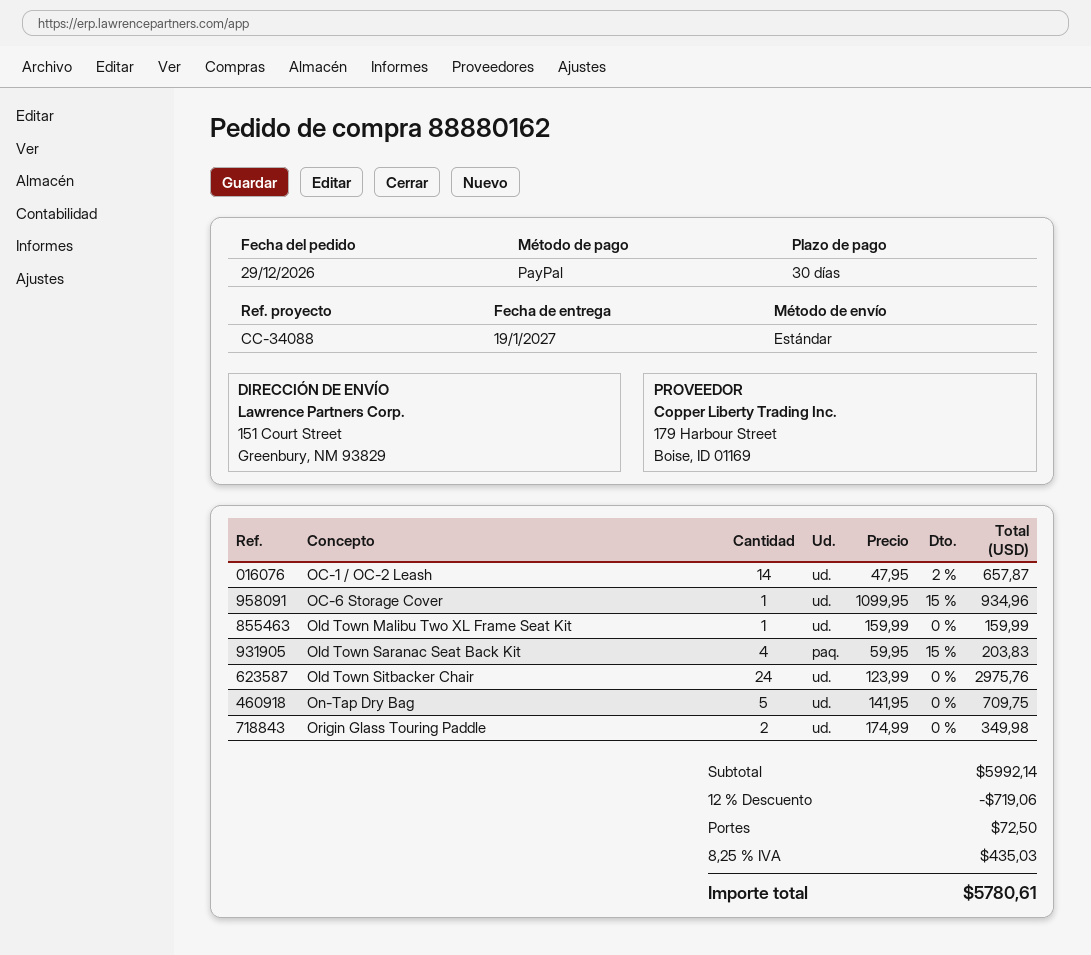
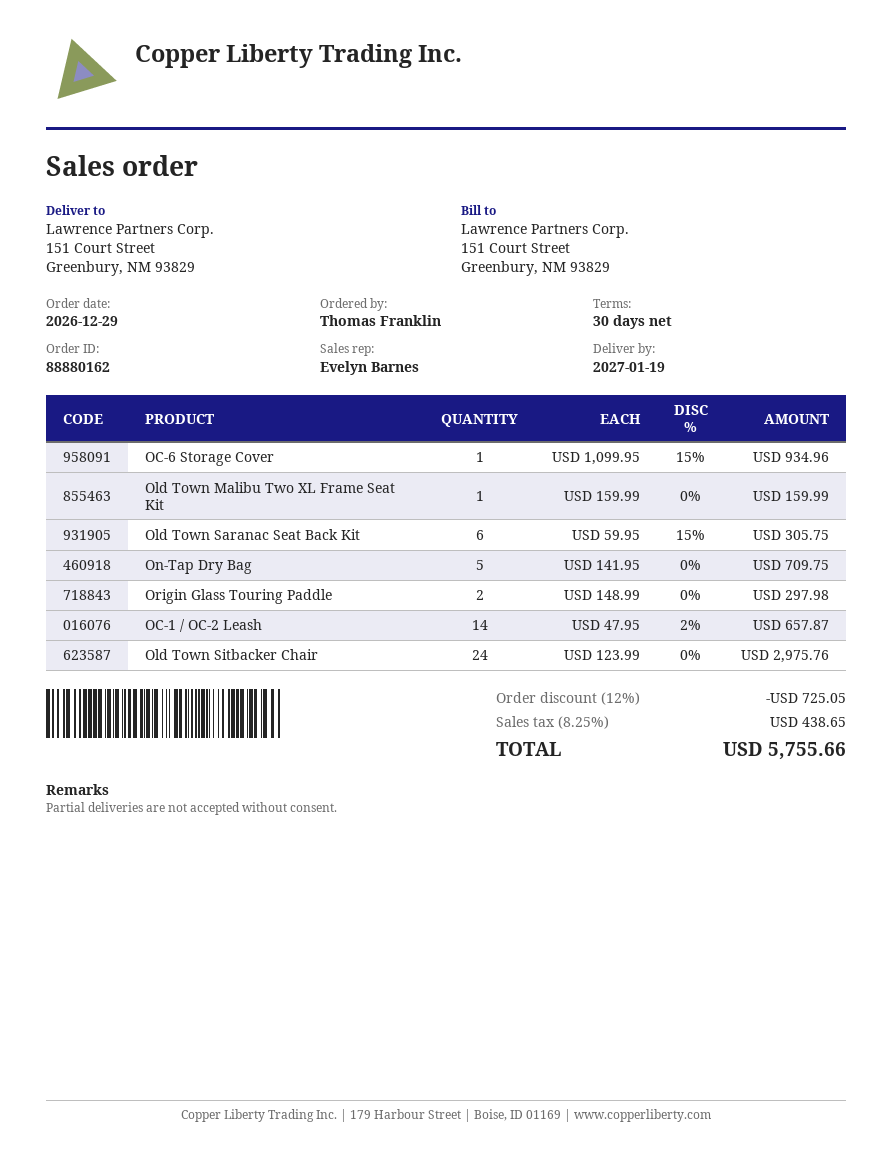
Old Town Saranac Seat Back Kit: 4 x 59.95 - 15% = 203.83 -> 6 x 59.95 - 15% = 305.75
Origin Glass Touring Paddle: 2 x 174.99 = 349.98 -> 2 x 148.99 = 297.98
discount: 12% = 719.06 -> 12% = 725.05
shipping: 72.50 -> none
tax: 8.25% = 435.03 -> 8.25% = 438.65
total: 5780.61 -> 5755.66

